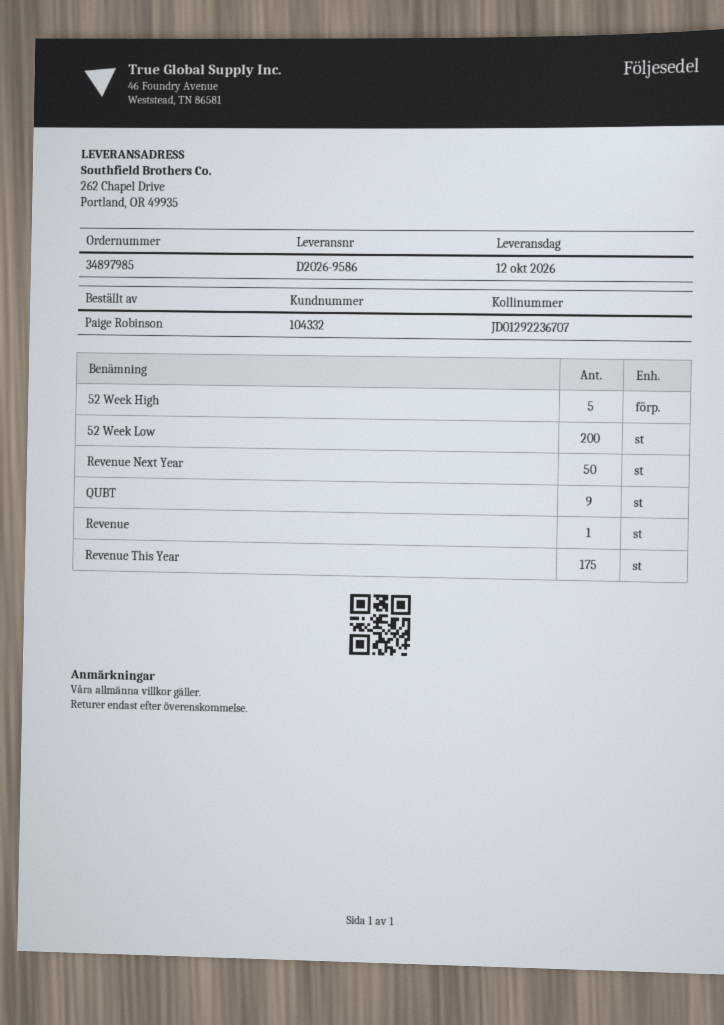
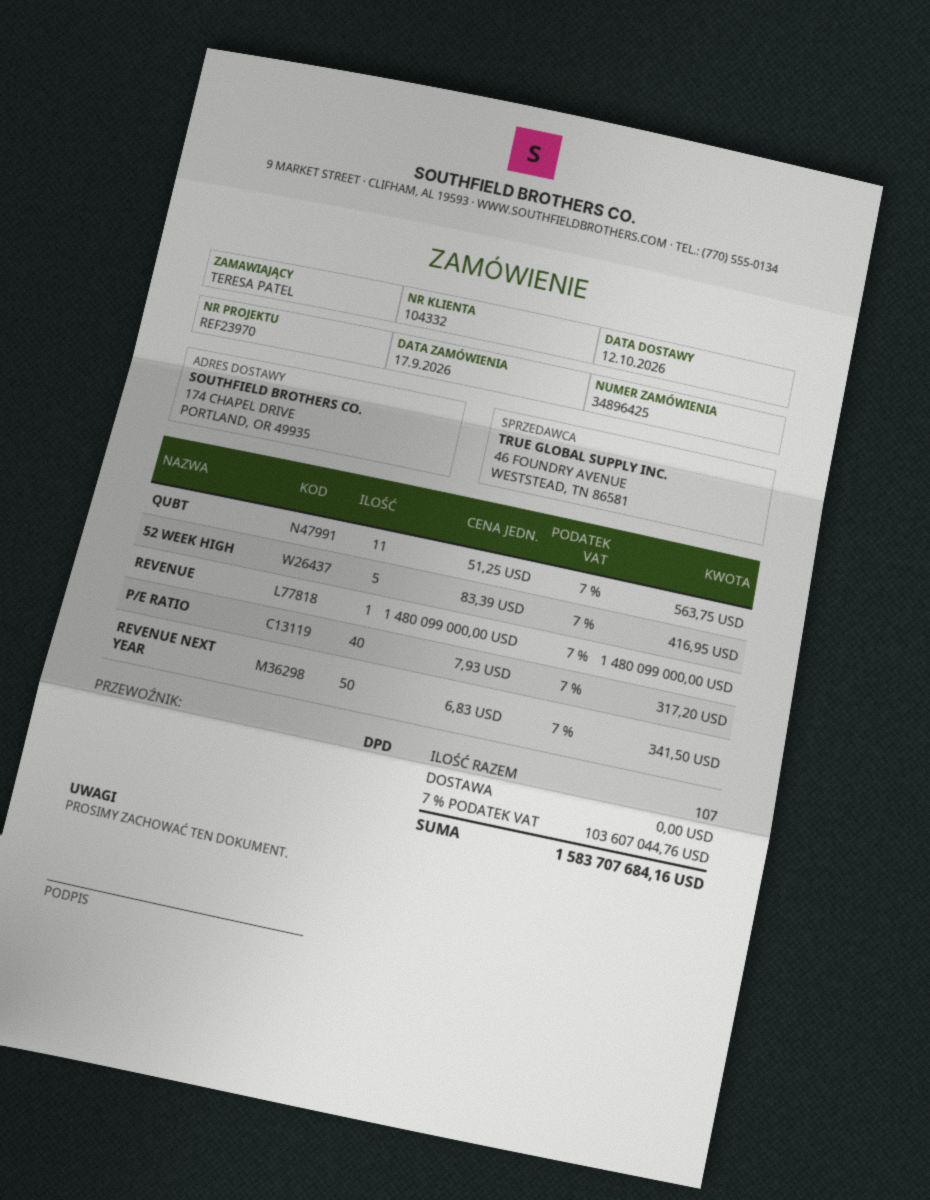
order number: 34897985 -> 34896425
ordered by: Paige Robinson -> TERESA PATEL
ship to: 262 Chapel Drive, Portland, OR 49935 -> 174 CHAPEL DRIVE, PORTLAND, OR 49935
52 Week Low: 200 -> none
QUBT: 9 -> 11
Revenue This Year: 175 -> none
P/E RATIO: none -> 40

